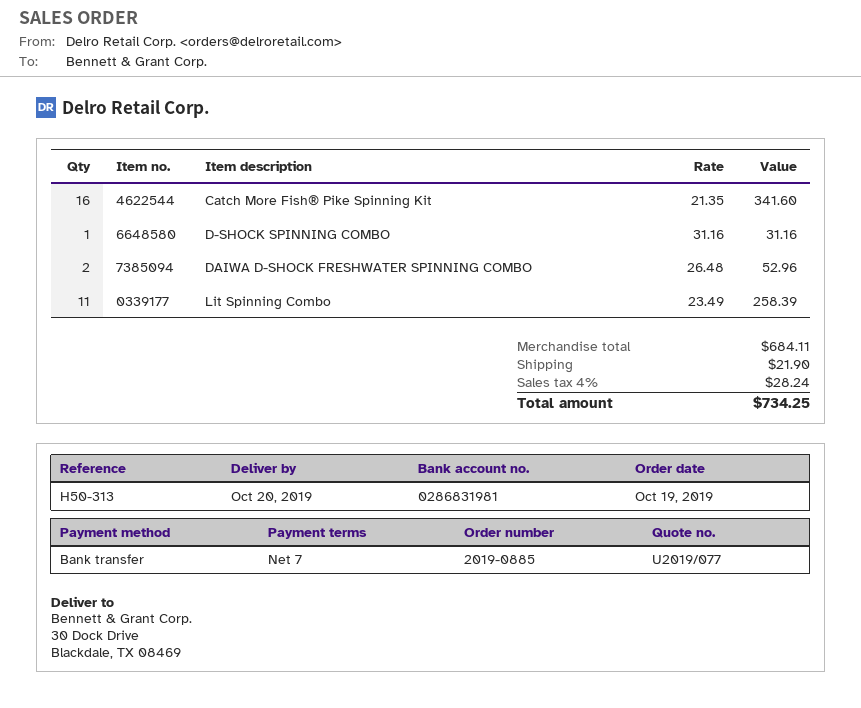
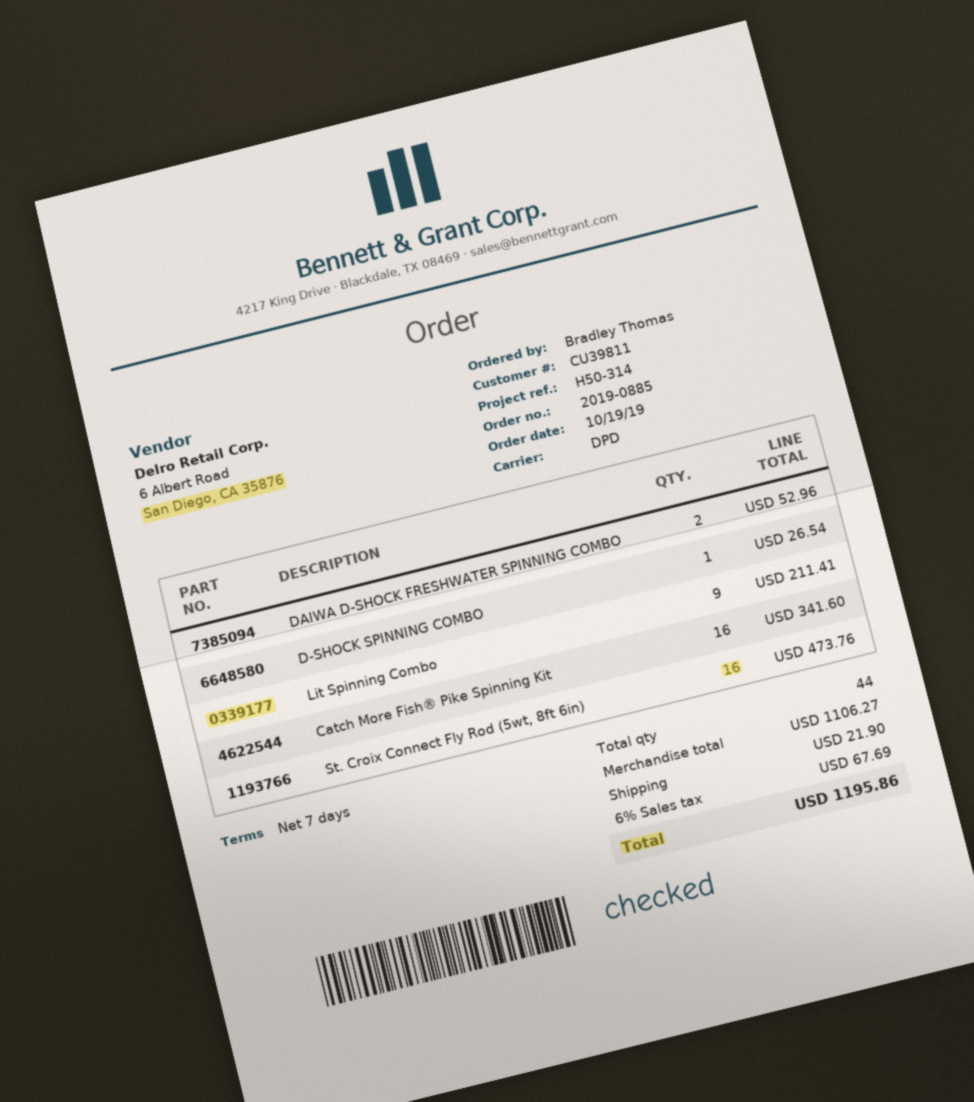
reference: H50-313 -> H50-314
D-SHOCK SPINNING COMBO: 1 for 31.16 -> 1 for 26.54
Lit Spinning Combo: 11 for 258.39 -> 9 for 211.41
St. Croix Connect Fly Rod (5wt, 8ft 6in): none -> 16 for 473.76
subtotal: 684.11 -> 1106.27
tax: 4% = 28.24 -> 6% = 67.69
total: 734.25 -> 1195.86

